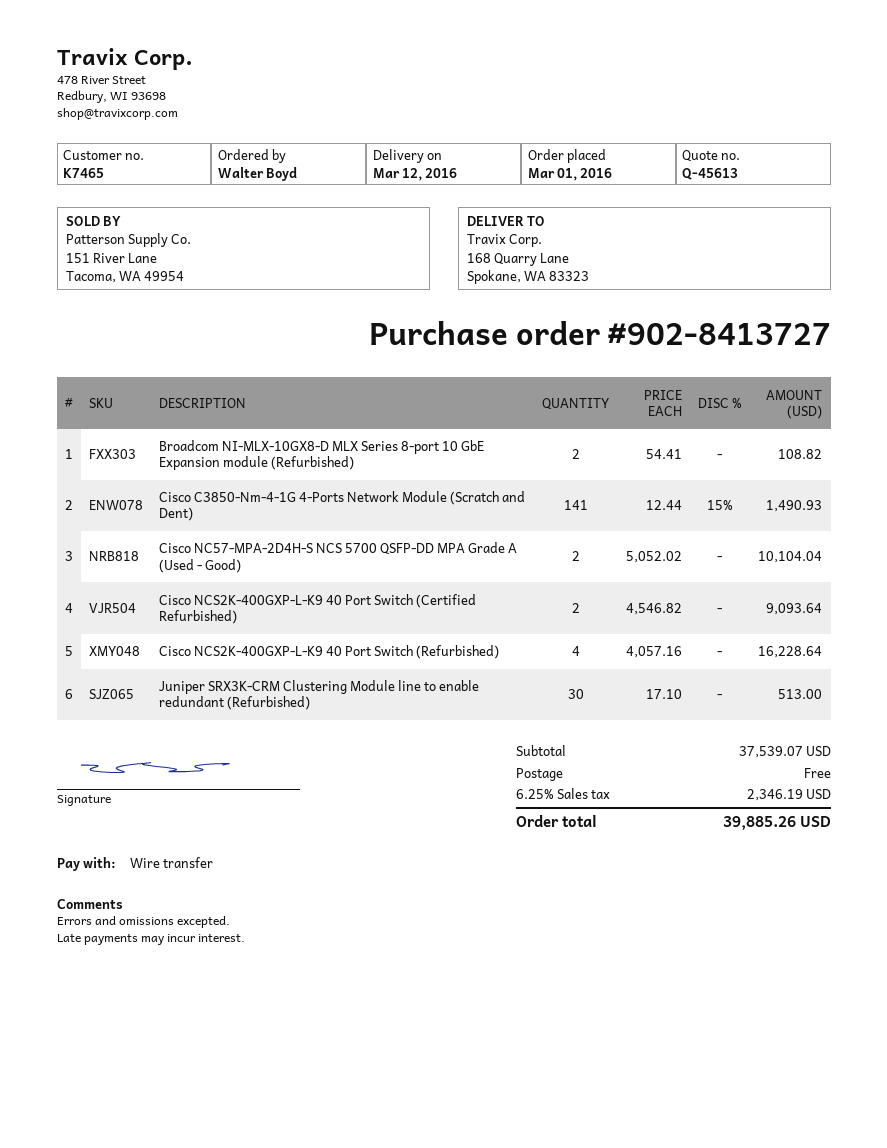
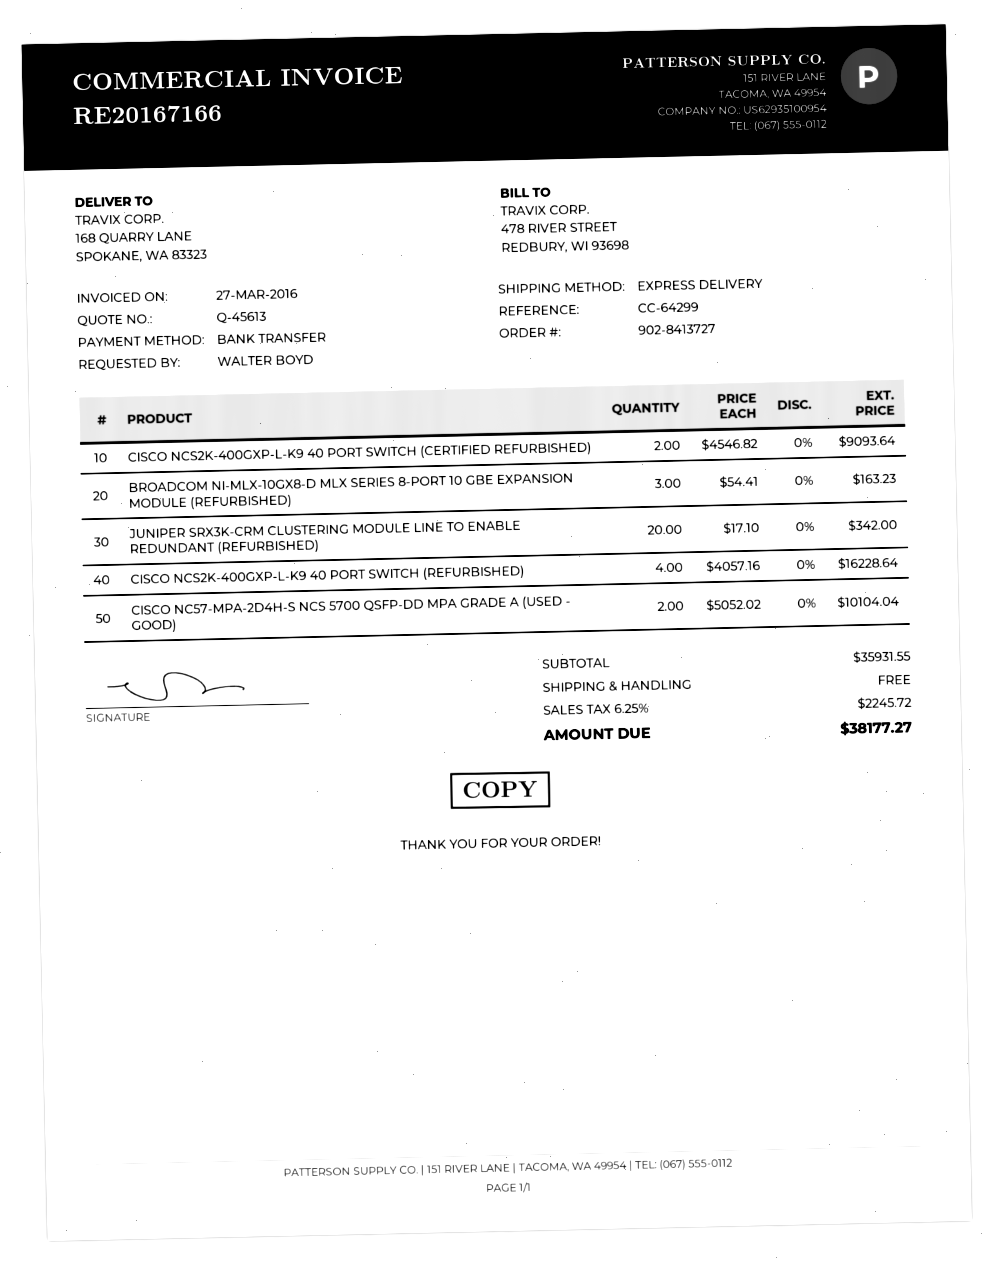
Broadcom NI-MLX-10GX8-D MLX Series 8-port 10 GbE Expansion module (Refurbished): 2 x 54.41 = 108.82 -> 3 x 54.41 = 163.23
Cisco C3850-Nm-4-1G 4-Ports Network Module (Scratch and Dent): 141 x 12.44 - 15% = 1490.93 -> none
Juniper SRX3K-CRM Clustering Module line to enable redundant (Refurbished): 30 x 17.10 = 513.00 -> 20 x 17.10 = 342.00
subtotal: 37539.07 -> 35931.55
tax: 6.25% = 2346.19 -> 6.25% = 2245.72
total: 39885.26 -> 38177.27

